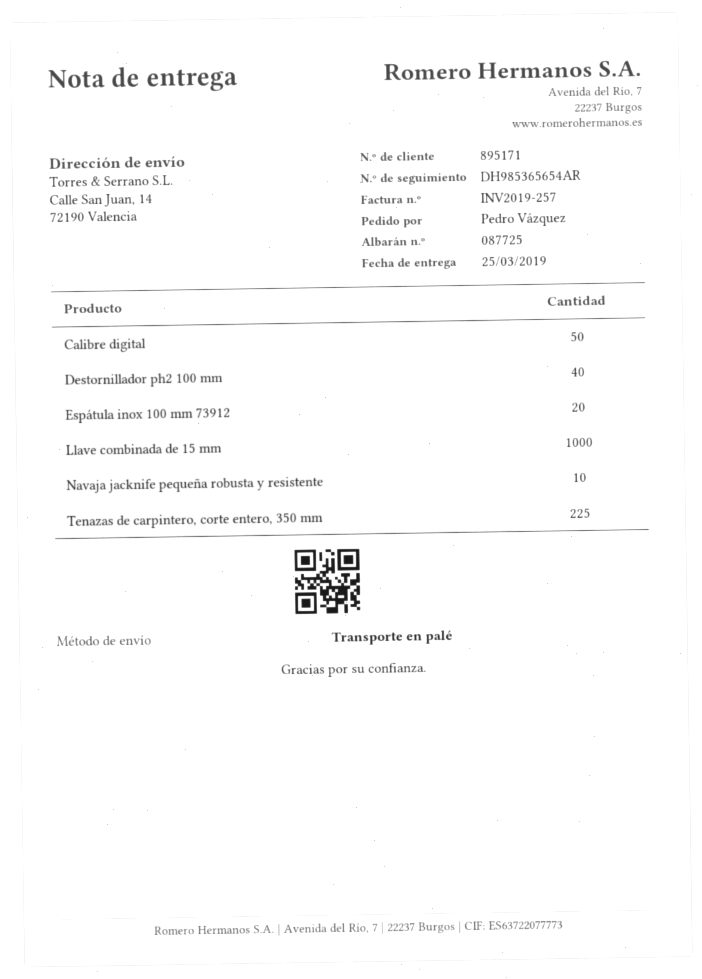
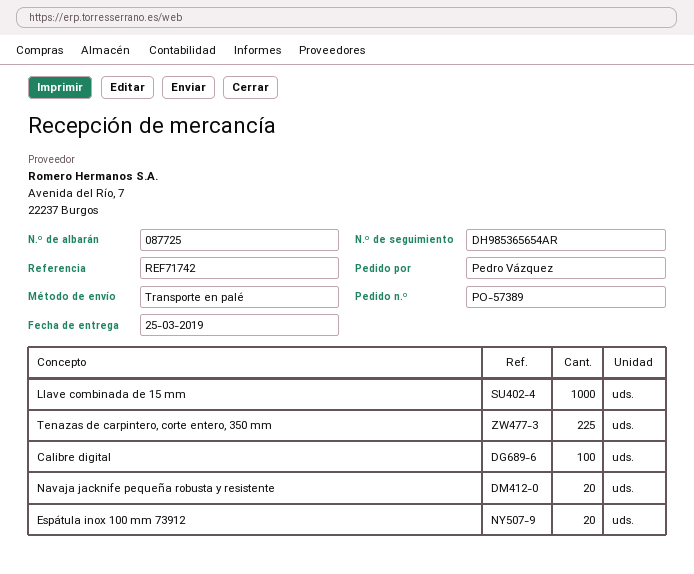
Calibre digital: 50 -> 100
Destornillador ph2 100 mm: 40 -> none
Navaja jacknife pequeña robusta y resistente: 10 -> 20

